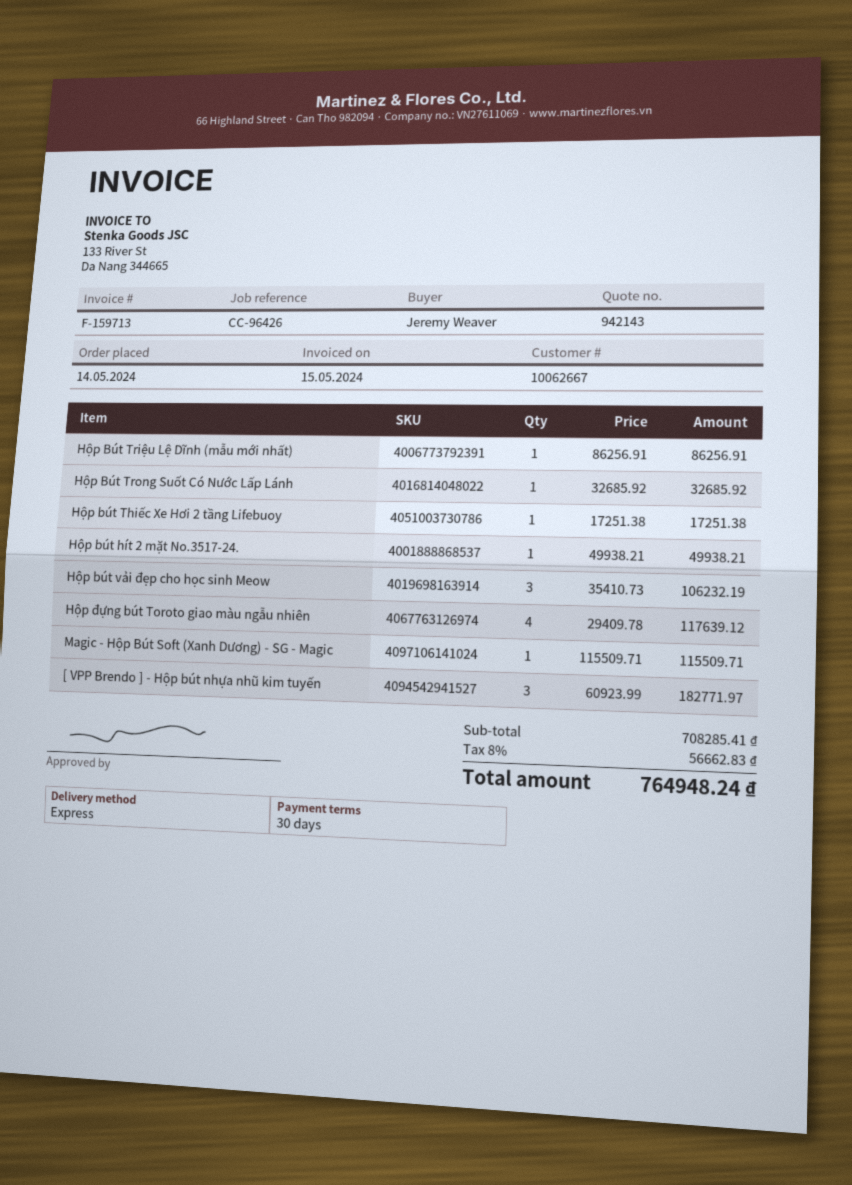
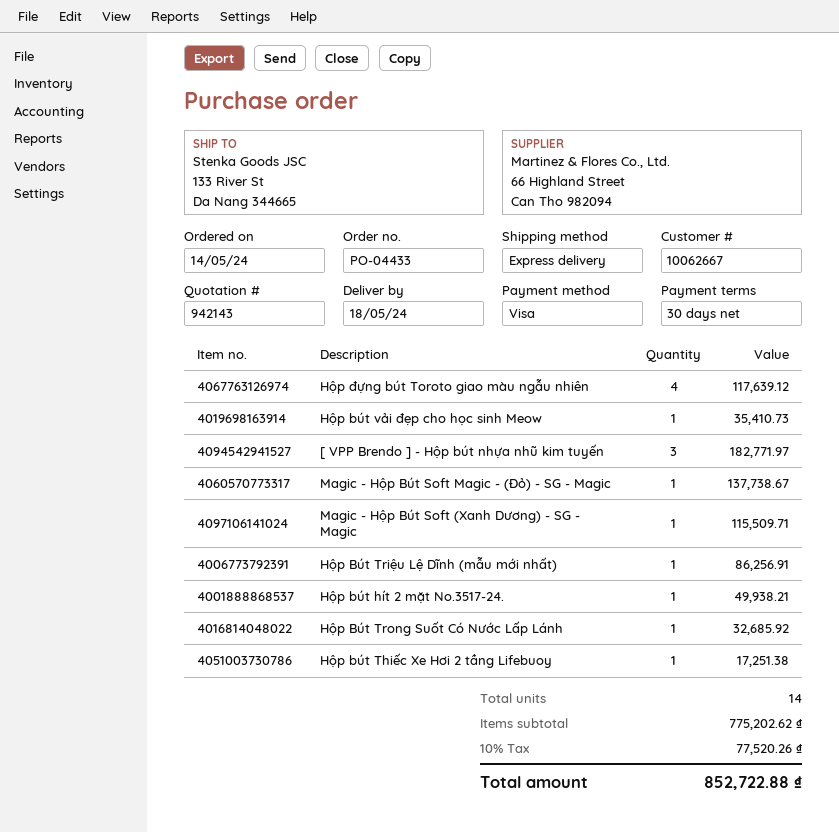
Hộp bút vải đẹp cho học sinh Meow: 3 for 106232.19 -> 1 for 35410.73
Magic - Hộp Bút Soft Magic - (Đỏ) - SG - Magic: none -> 1 for 137738.67
subtotal: 708285.41 -> 775202.62
tax: 8% = 56662.83 -> 10% = 77520.26
total: 764948.24 -> 852722.88

